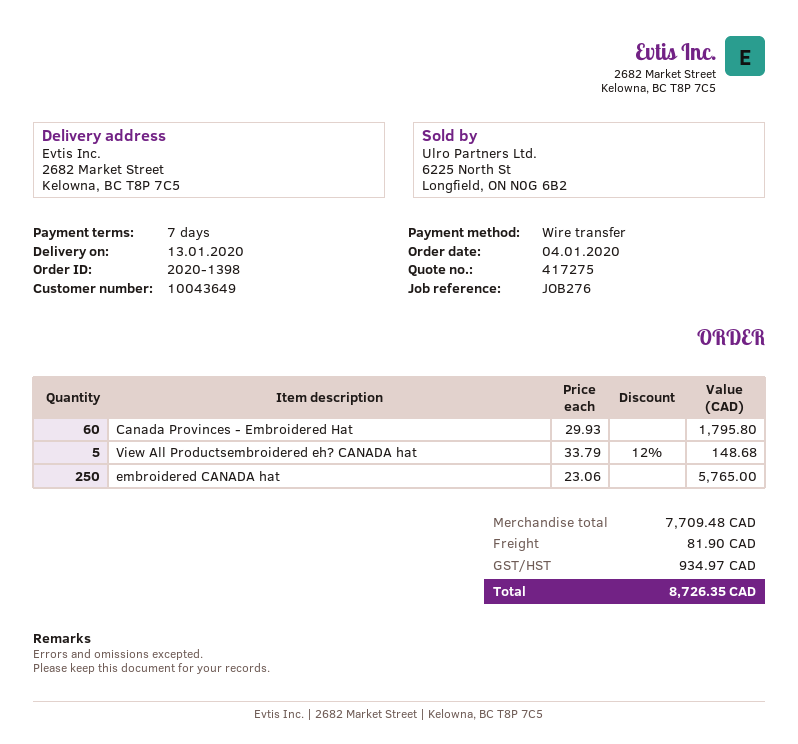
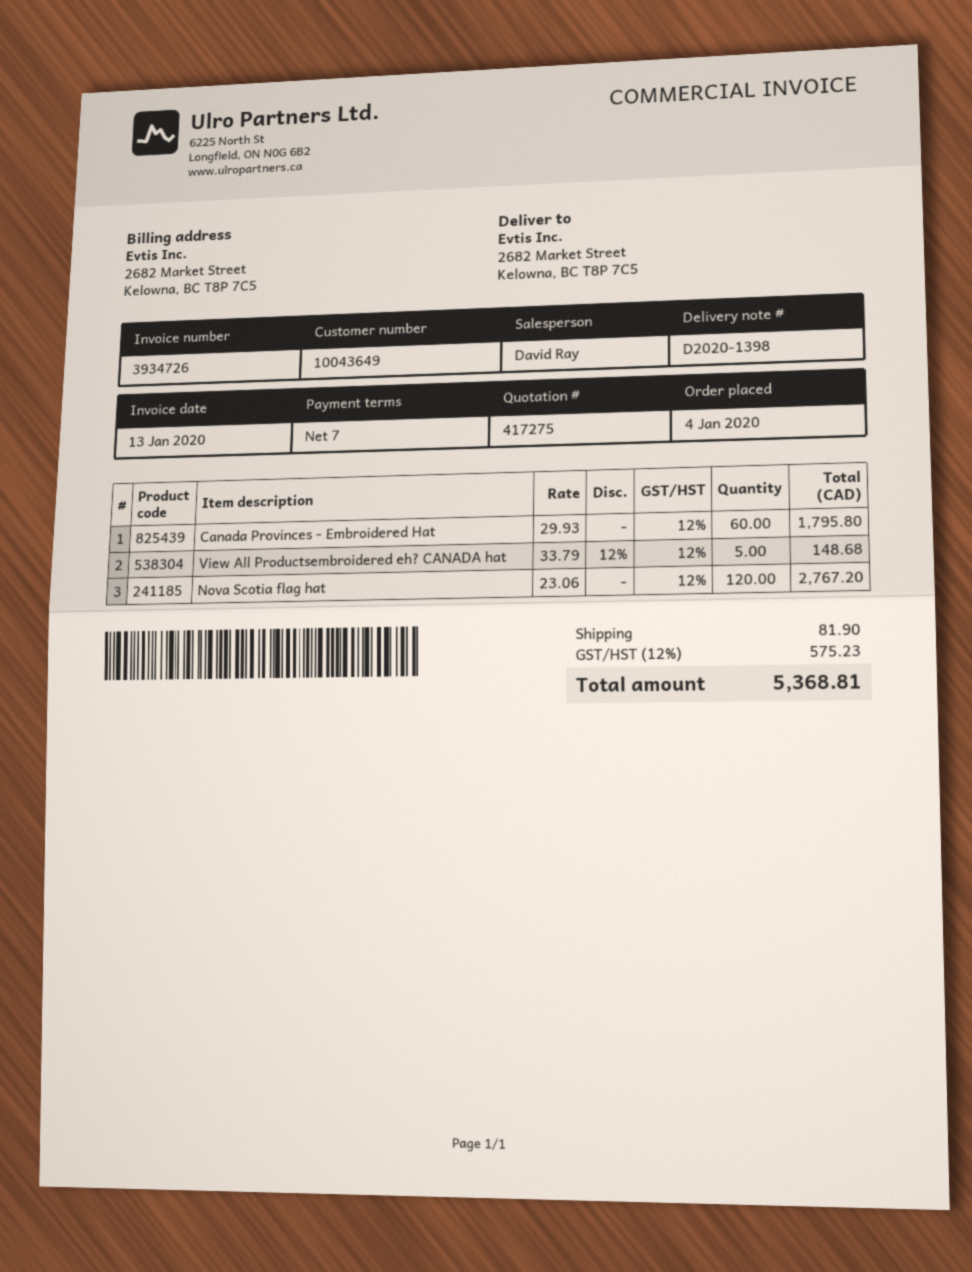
embroidered CANADA hat: 250 x 23.06 = 5765.00 -> none
Nova Scotia flag hat: none -> 120 x 23.06 = 2767.20
tax: 934.97 -> 575.23
total: 8726.35 -> 5368.81

